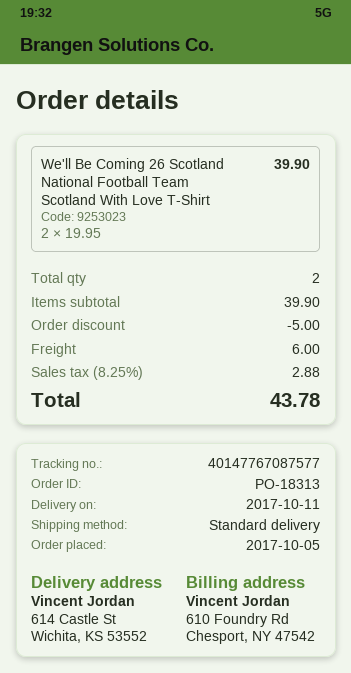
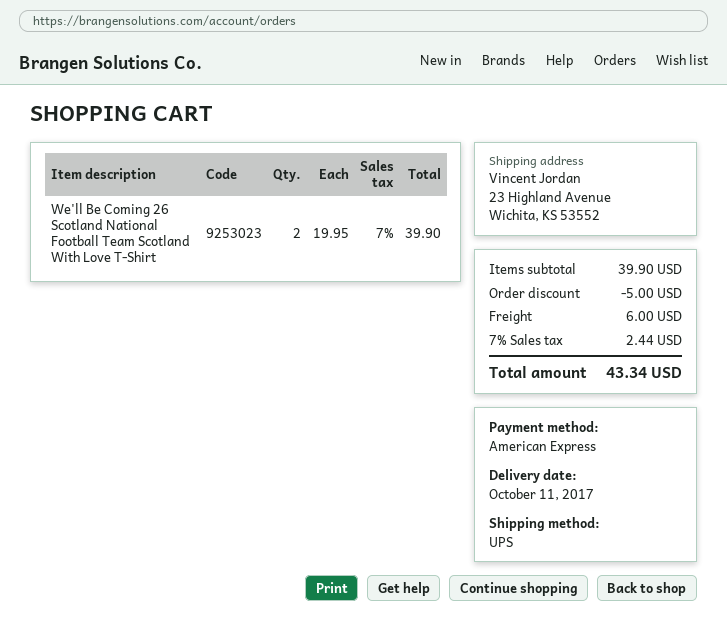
shipping method: standard -> UPS
ship to: 614 Castle St, Wichita, KS 53552 -> 23 Highland Avenue, Wichita, KS 53552
tax: 8.25% = 2.88 -> 7% = 2.44
total: 43.78 -> 43.34

